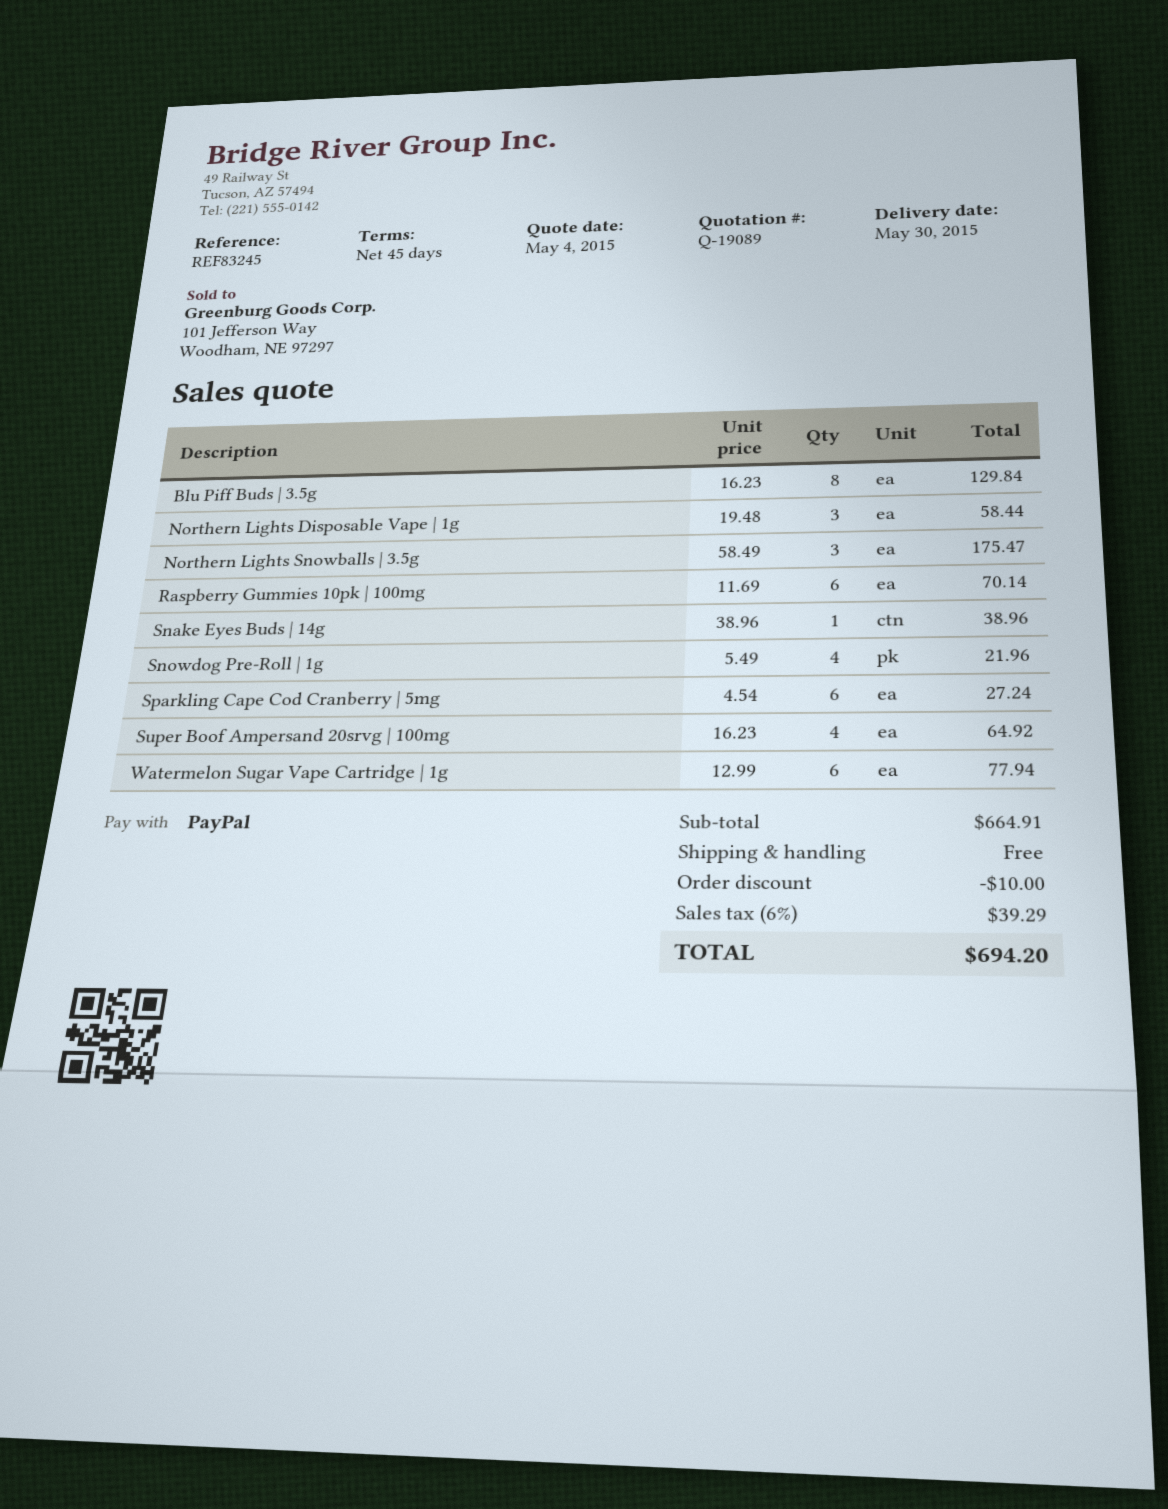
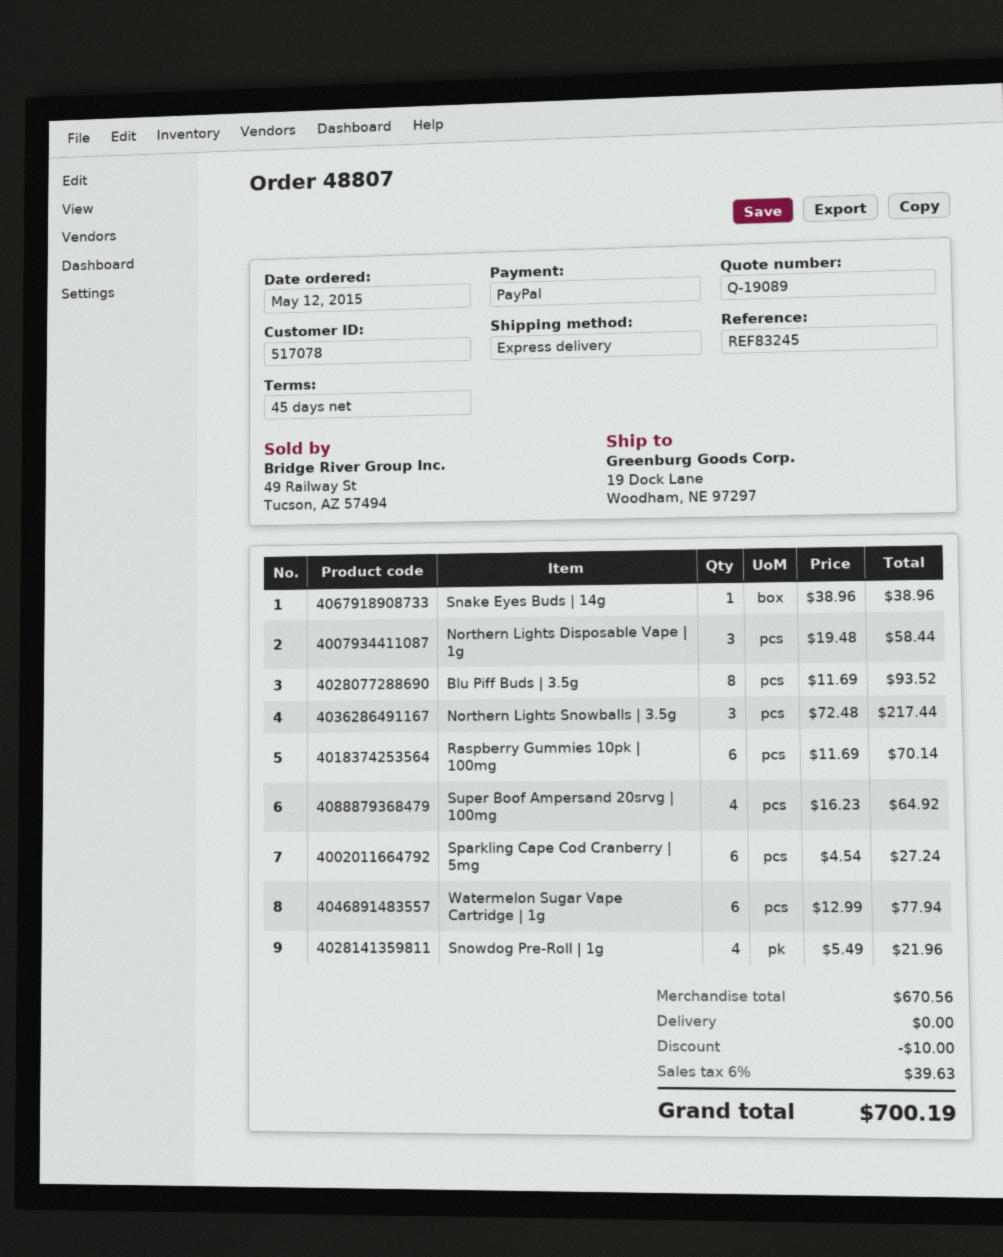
Blu Piff Buds | 3.5g: 8 x 16.23 = 129.84 -> 8 x 11.69 = 93.52
Northern Lights Snowballs | 3.5g: 3 x 58.49 = 175.47 -> 3 x 72.48 = 217.44
subtotal: 664.91 -> 670.56
tax: 6% = 39.29 -> 6% = 39.63
total: 694.20 -> 700.19

